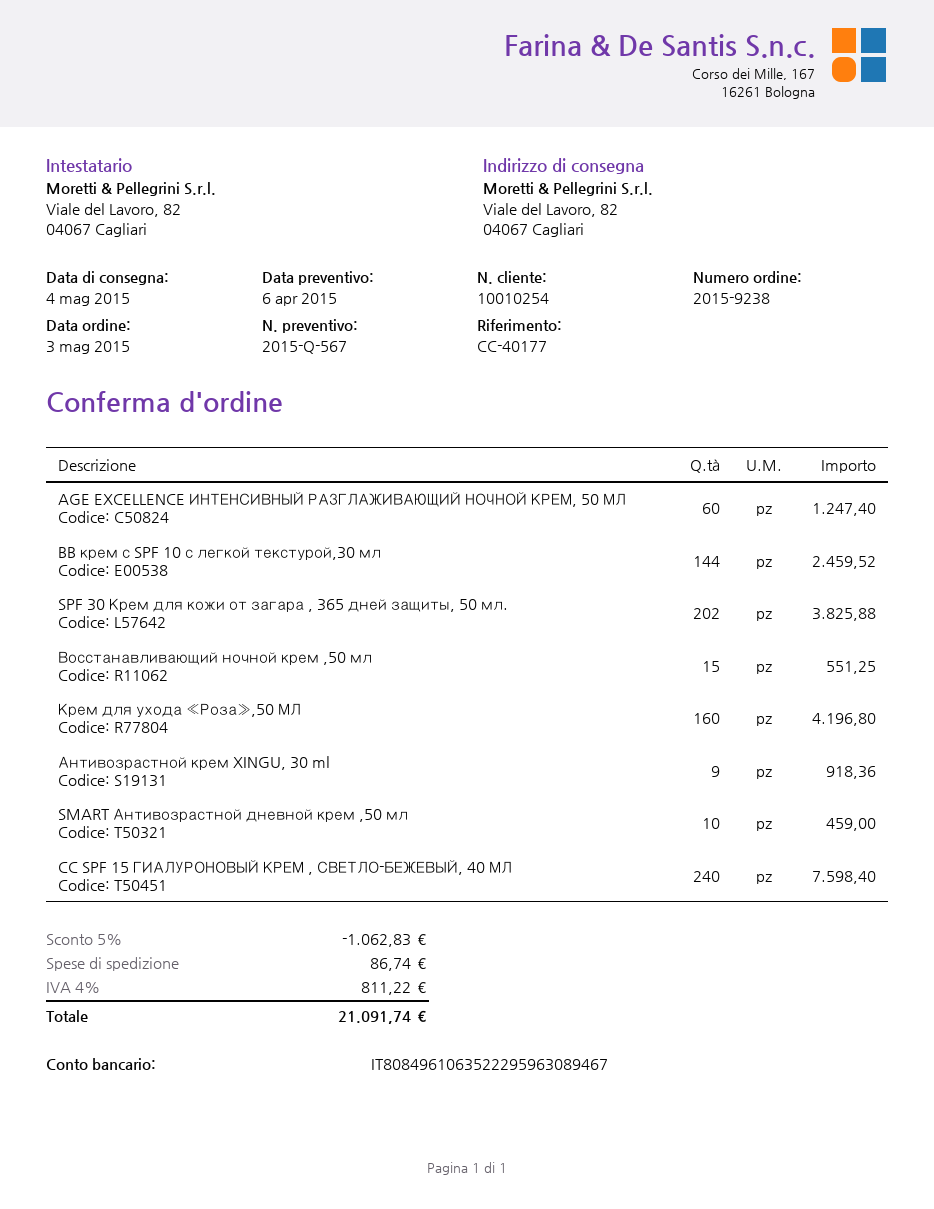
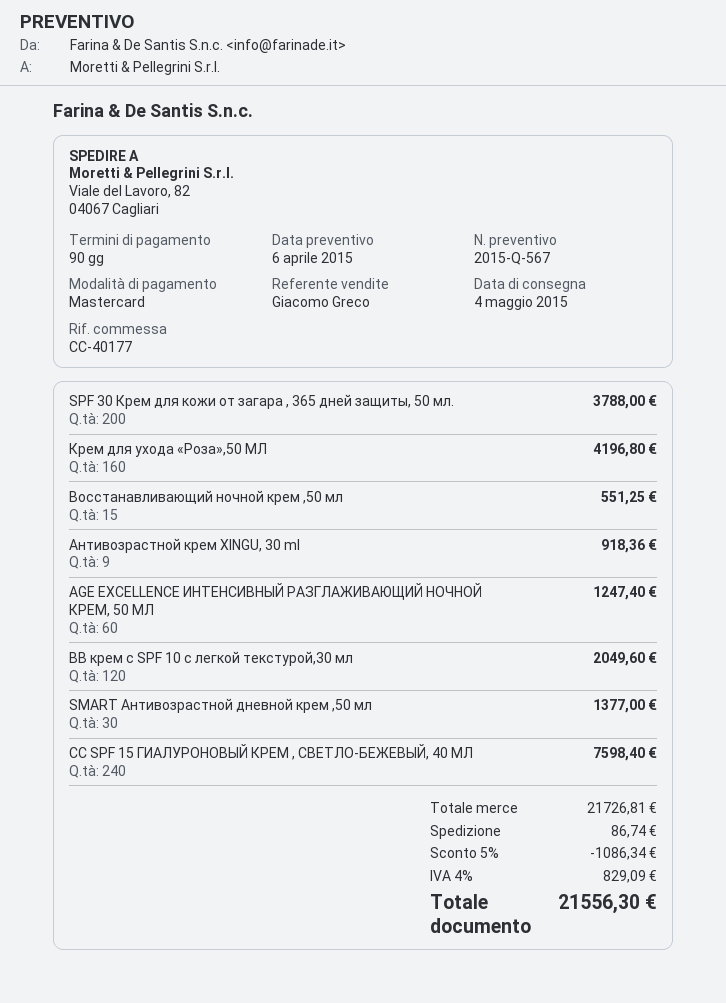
BB крем с SPF 10 с легкой текстурой,30 мл: 144 for 2459.52 -> 120 for 2049.60
SPF 30 Крем для кожи от загара , 365 дней защиты, 50 мл.: 202 for 3825.88 -> 200 for 3788.00
SMART Антивозрастной дневной крем ,50 мл: 10 for 459.00 -> 30 for 1377.00
discount: 5% = 1062.83 -> 5% = 1086.34
tax: 4% = 811.22 -> 4% = 829.09
total: 21091.74 -> 21556.30

